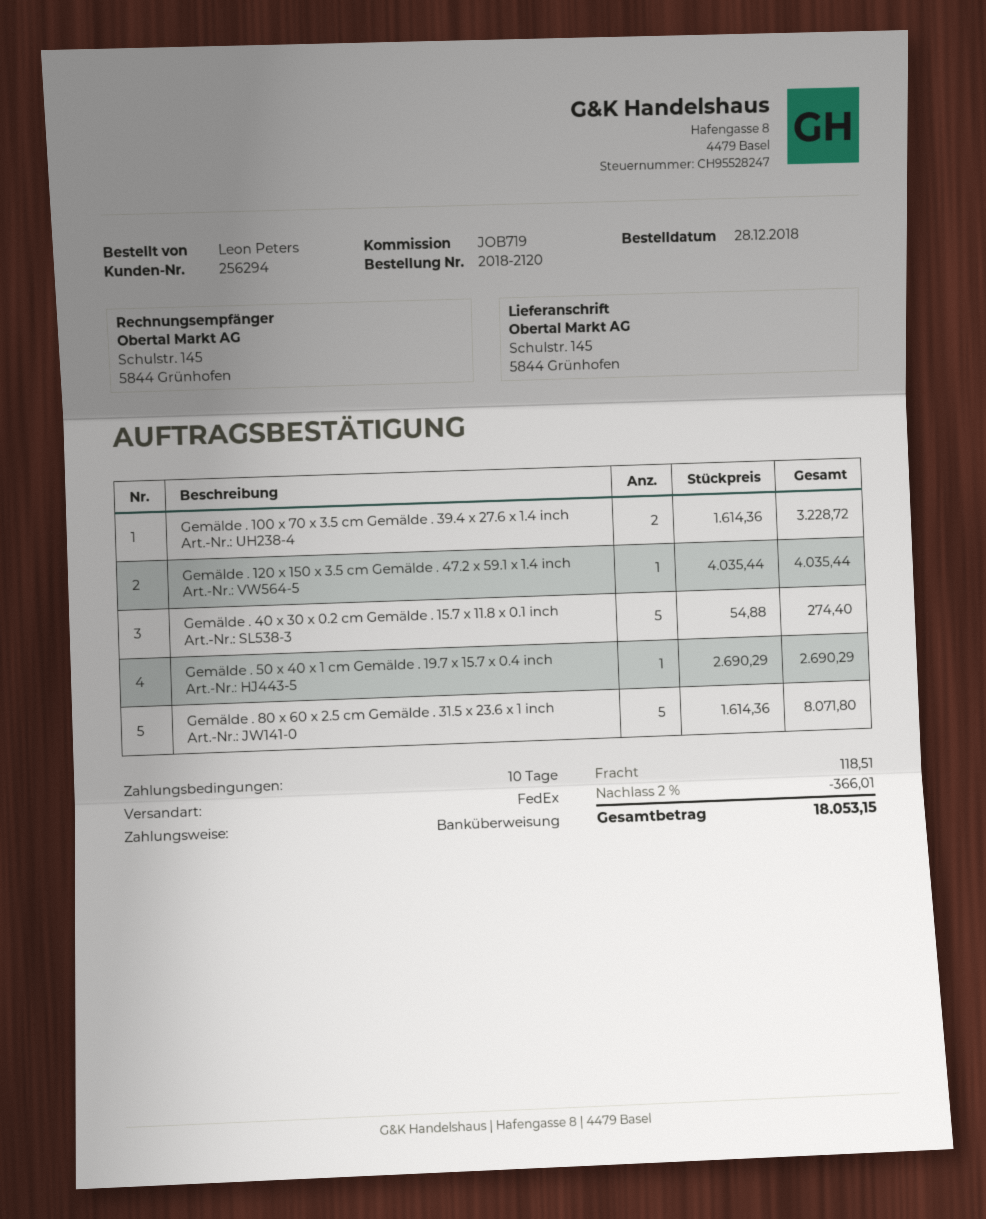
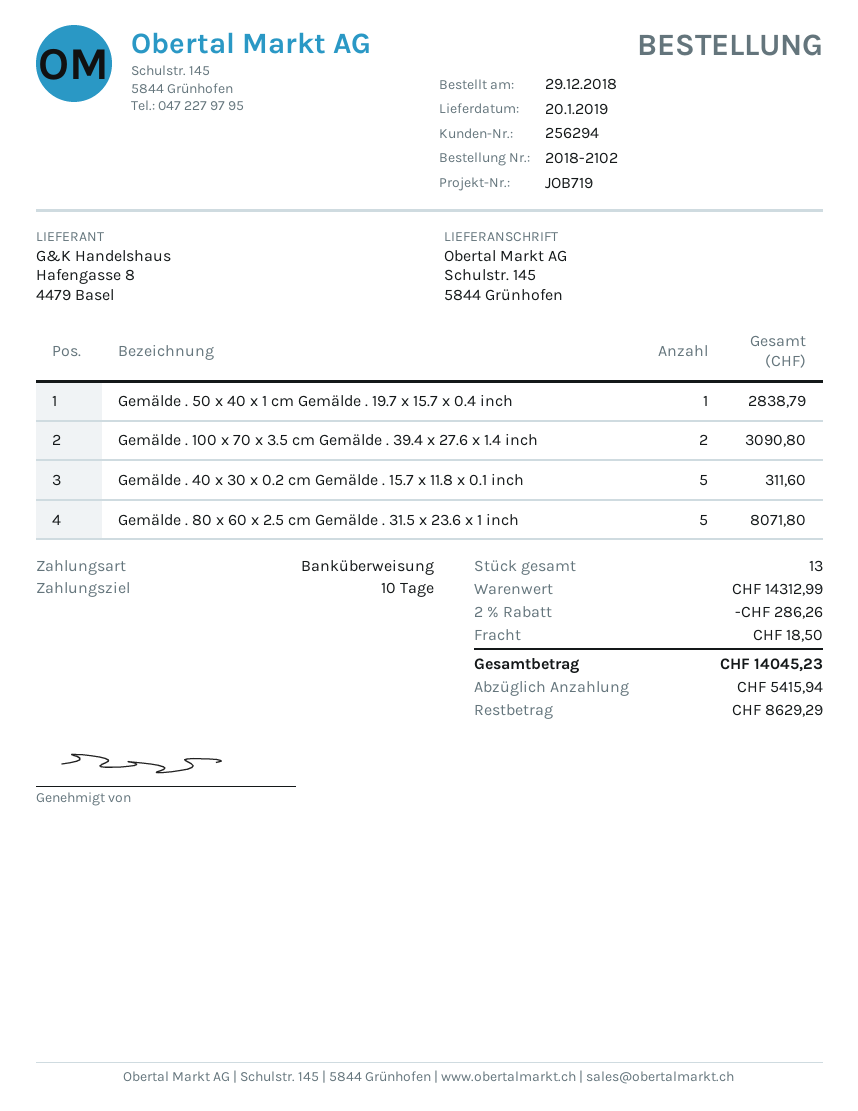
order number: 2018-2120 -> 2018-2102
order date: 2018-12-28 -> 2018-12-29
Gemälde . 100 x 70 x 3.5 cm Gemälde . 39.4 x 27.6 x 1.4 inch: 2 for 3228.72 -> 2 for 3090.80
Gemälde . 120 x 150 x 3.5 cm Gemälde . 47.2 x 59.1 x 1.4 inch: 1 for 4035.44 -> none
Gemälde . 40 x 30 x 0.2 cm Gemälde . 15.7 x 11.8 x 0.1 inch: 5 for 274.40 -> 5 for 311.60
Gemälde . 50 x 40 x 1 cm Gemälde . 19.7 x 15.7 x 0.4 inch: 1 for 2690.29 -> 1 for 2838.79
discount: 2% = 366.01 -> 2% = 286.26
shipping: 118.51 -> 18.50
total: 18053.15 -> 14045.23

